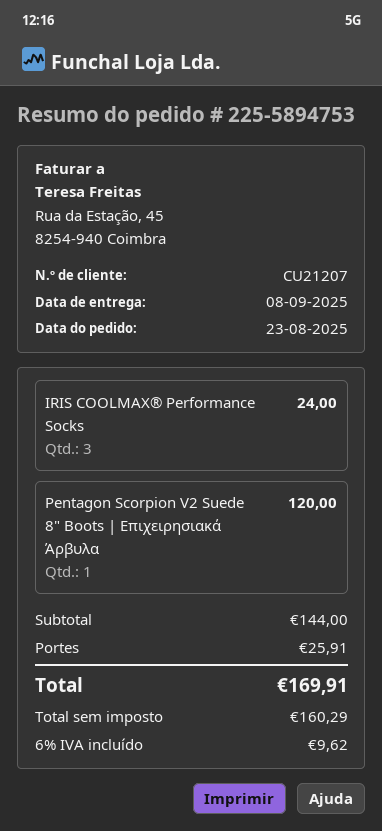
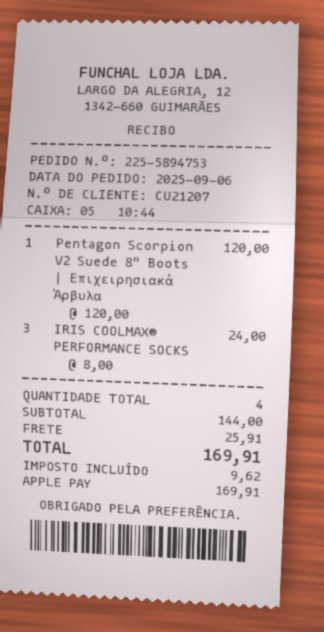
order date: 2025-08-23 -> 2025-09-06

